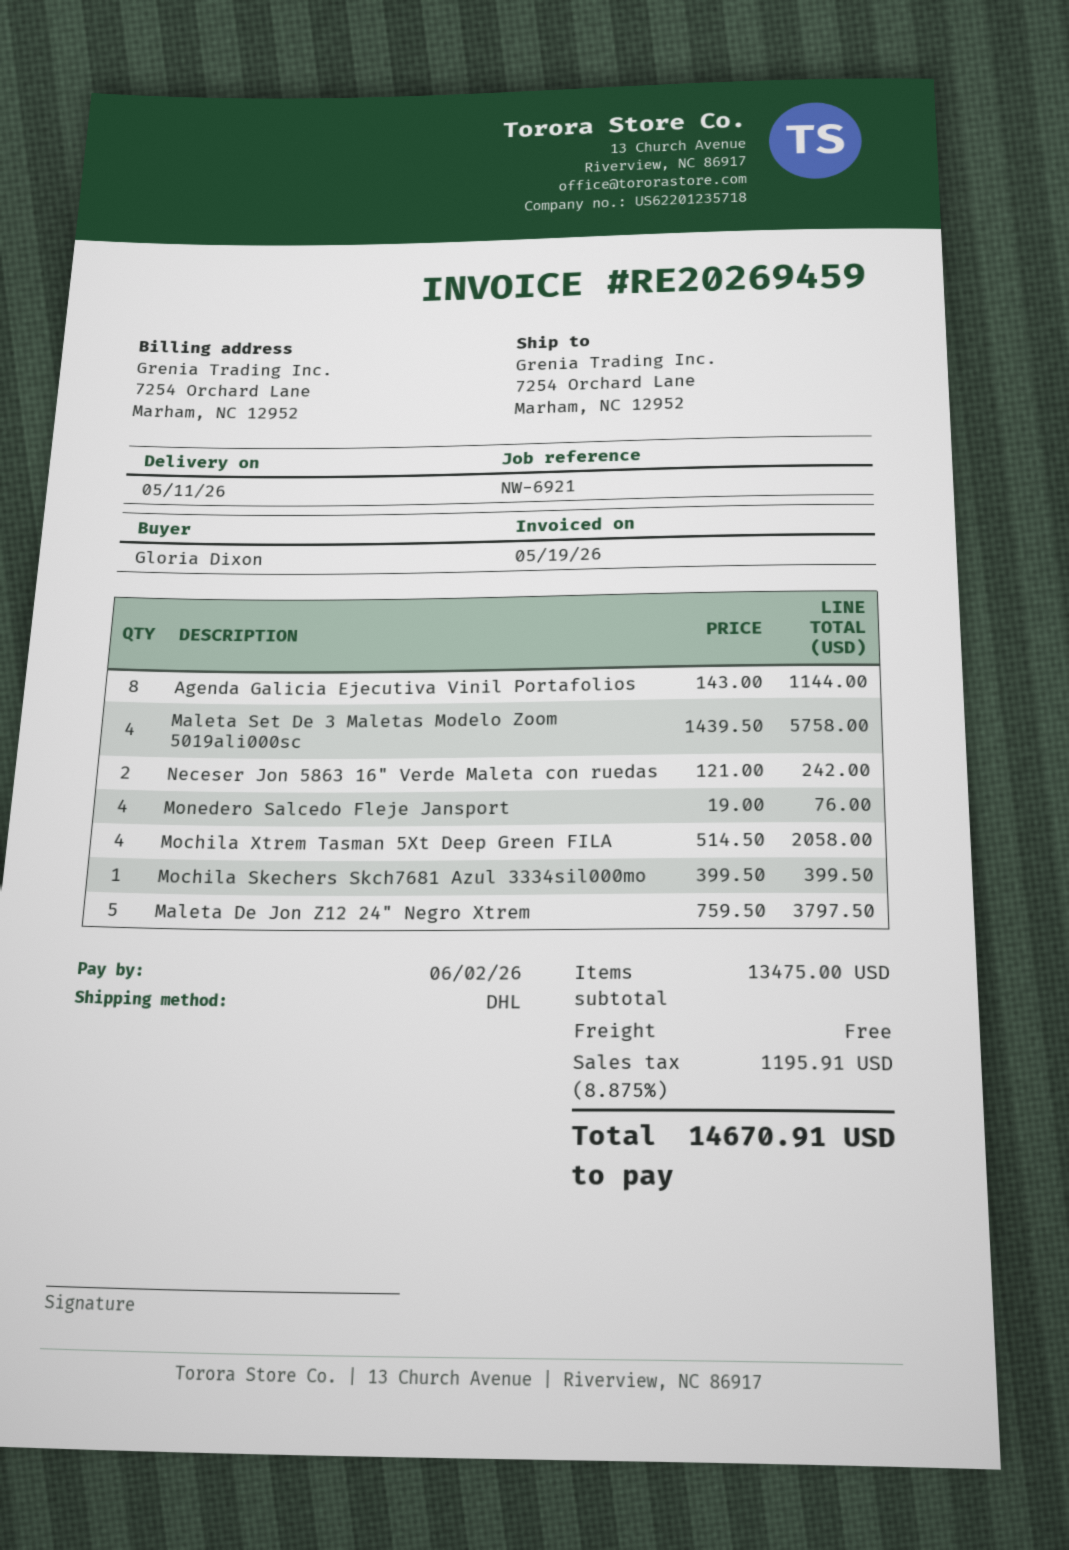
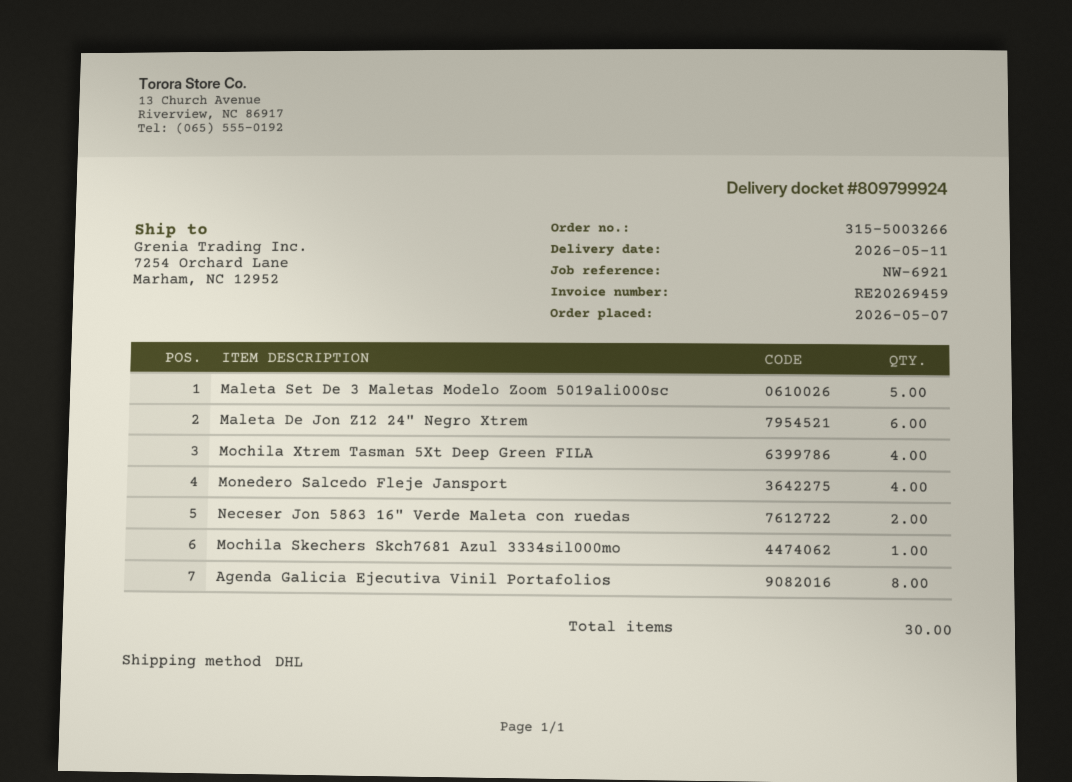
Maleta Set De 3 Maletas Modelo Zoom 5019ali000sc: 4 -> 5
Maleta De Jon Z12 24" Negro Xtrem: 5 -> 6

